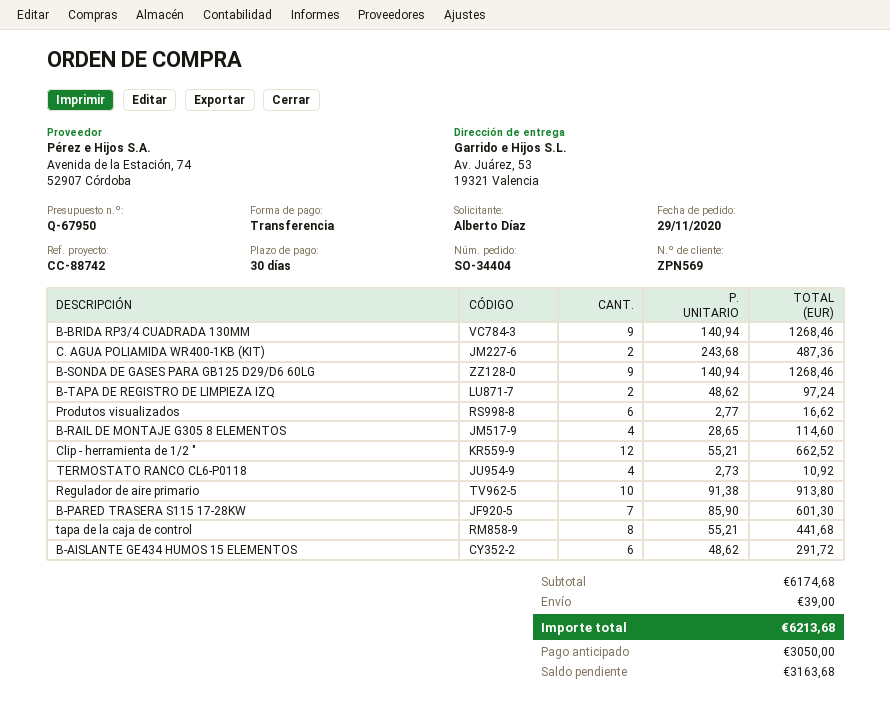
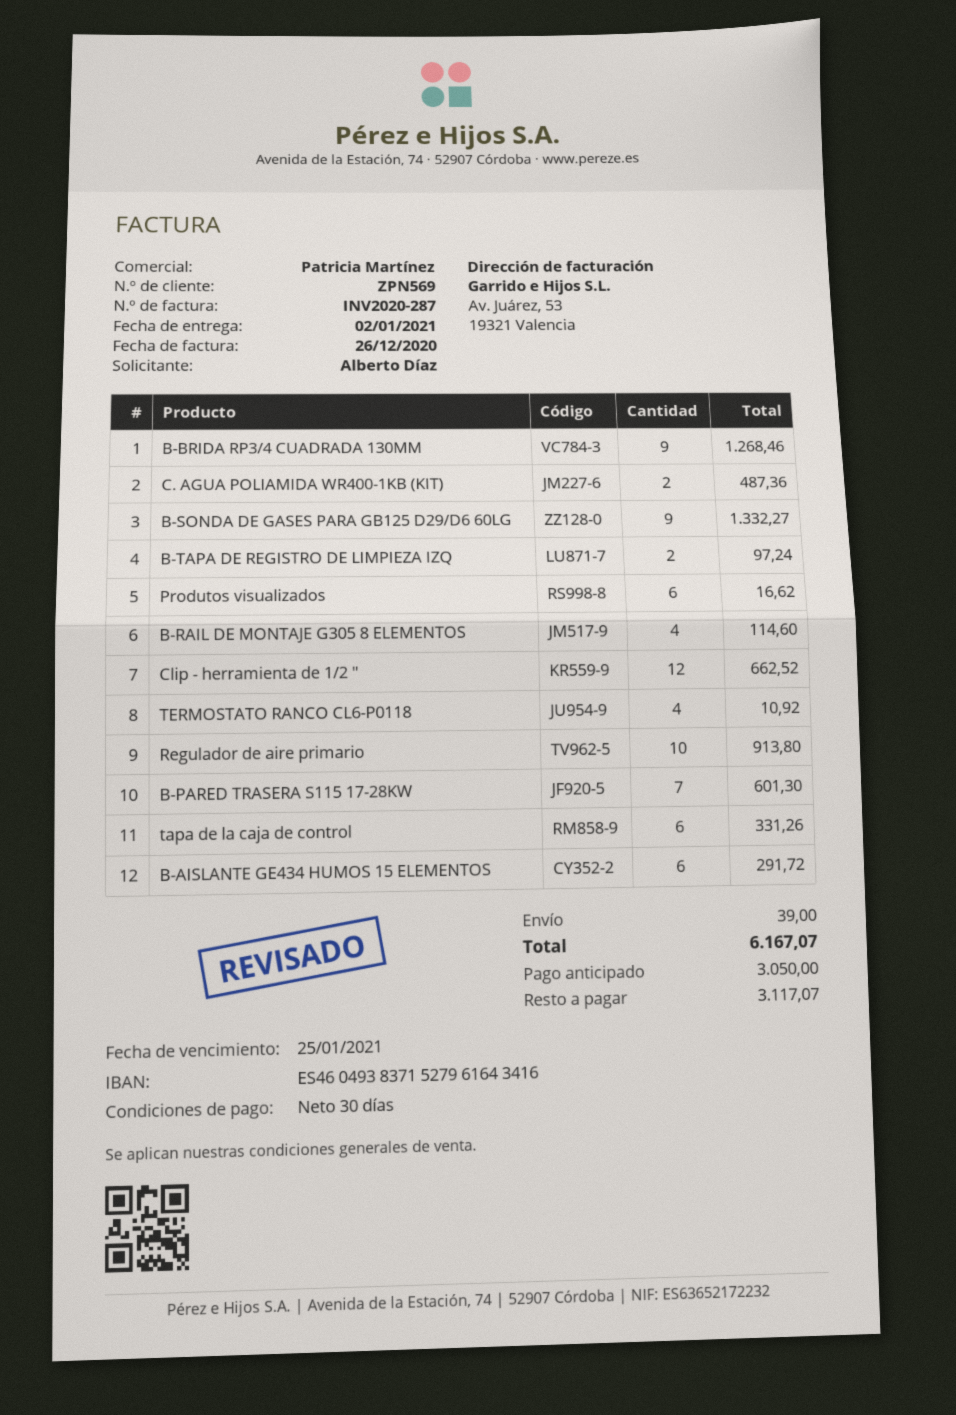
B-SONDA DE GASES PARA GB125 D29/D6 60LG: 9 for 1268.46 -> 9 for 1332.27
tapa de la caja de control: 8 for 441.68 -> 6 for 331.26
total: 6213.68 -> 6167.07
balance: 3163.68 -> 3117.07

